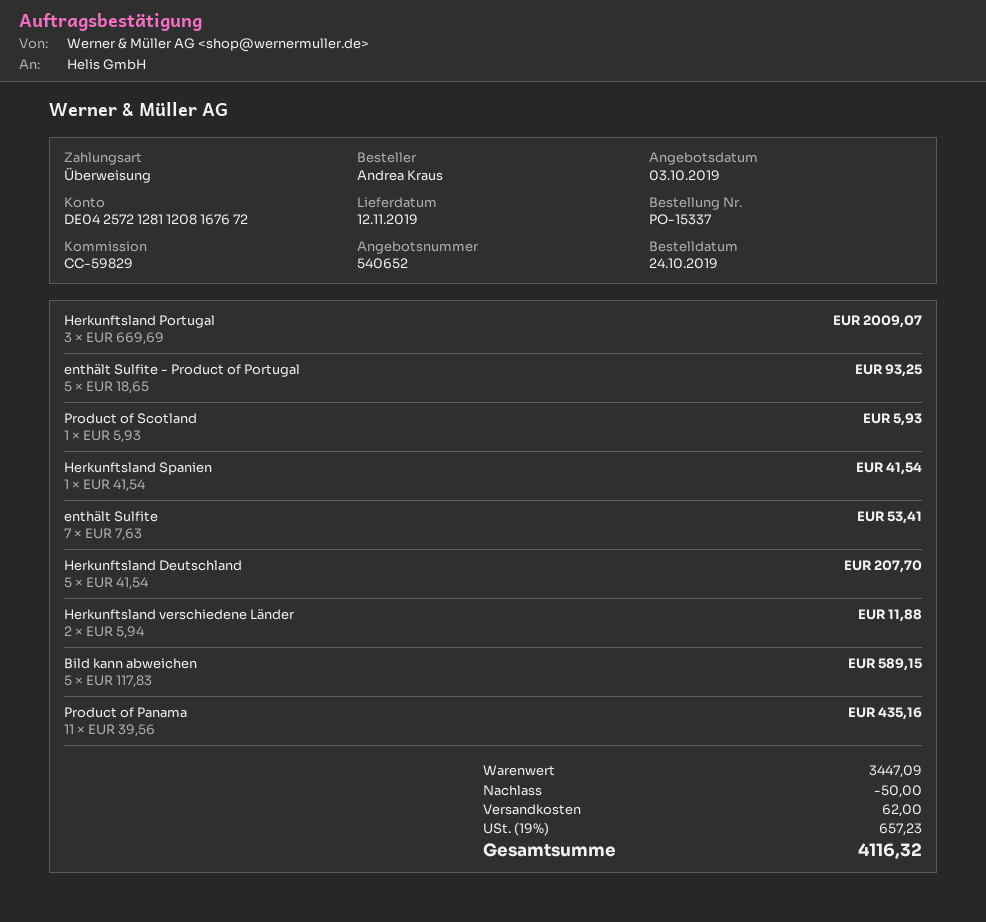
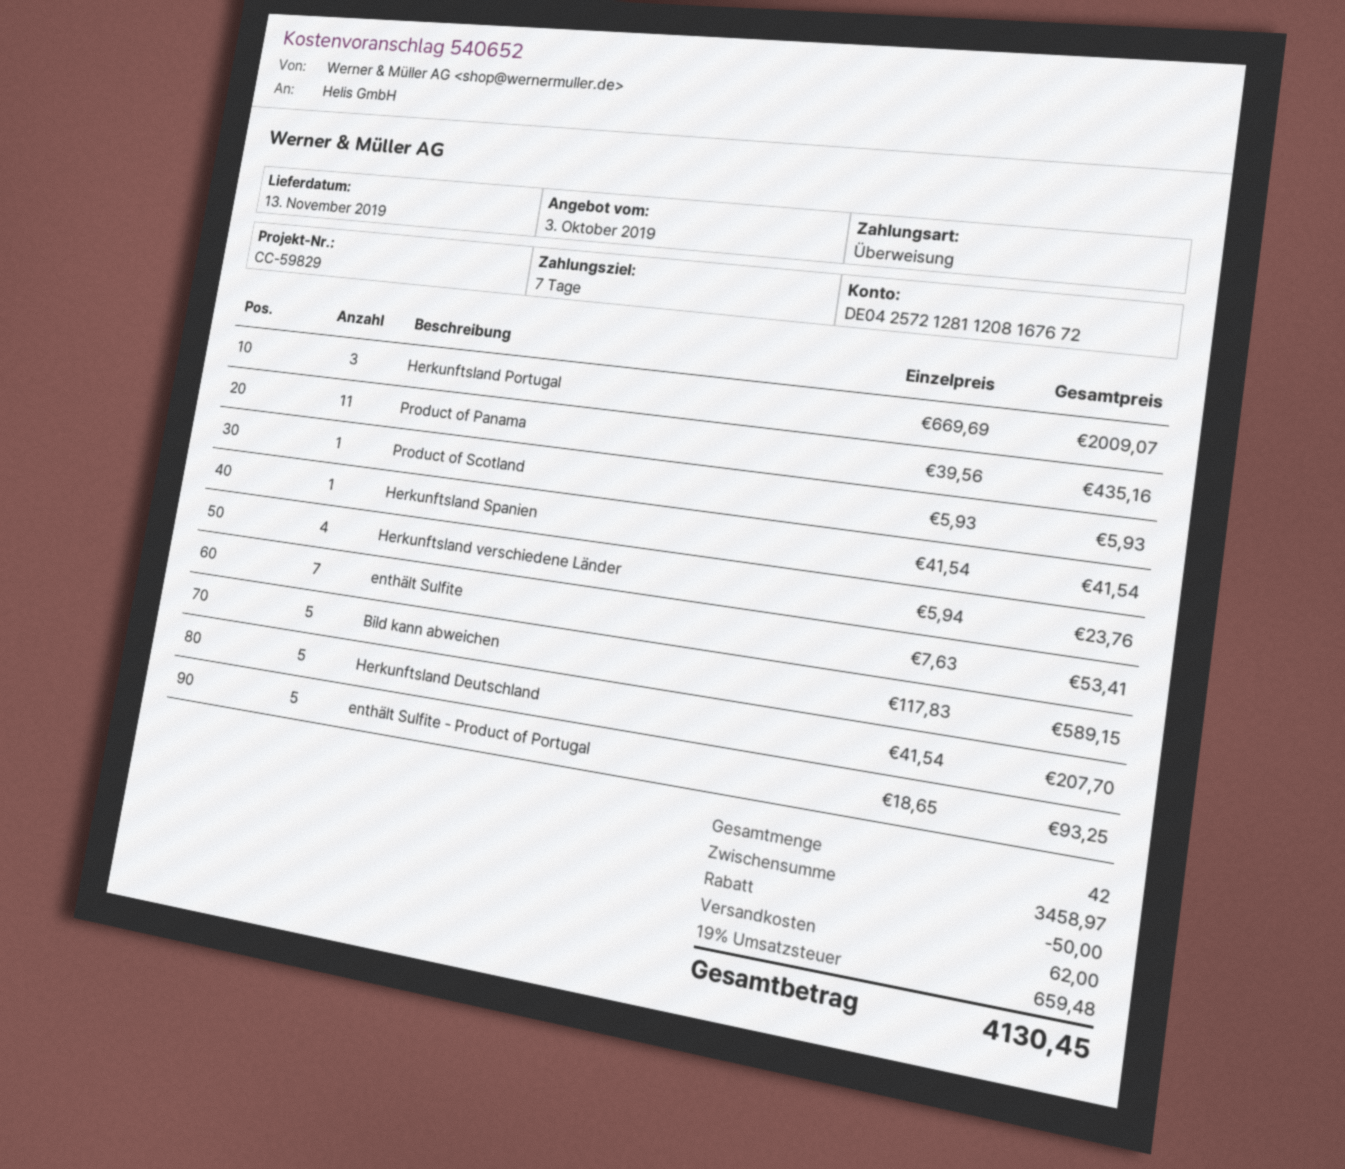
delivery date: 2019-11-12 -> 2019-11-13
Herkunftsland verschiedene Länder: 2 x 5.94 = 11.88 -> 4 x 5.94 = 23.76
subtotal: 3447.09 -> 3458.97
tax: 19% = 657.23 -> 19% = 659.48
total: 4116.32 -> 4130.45

